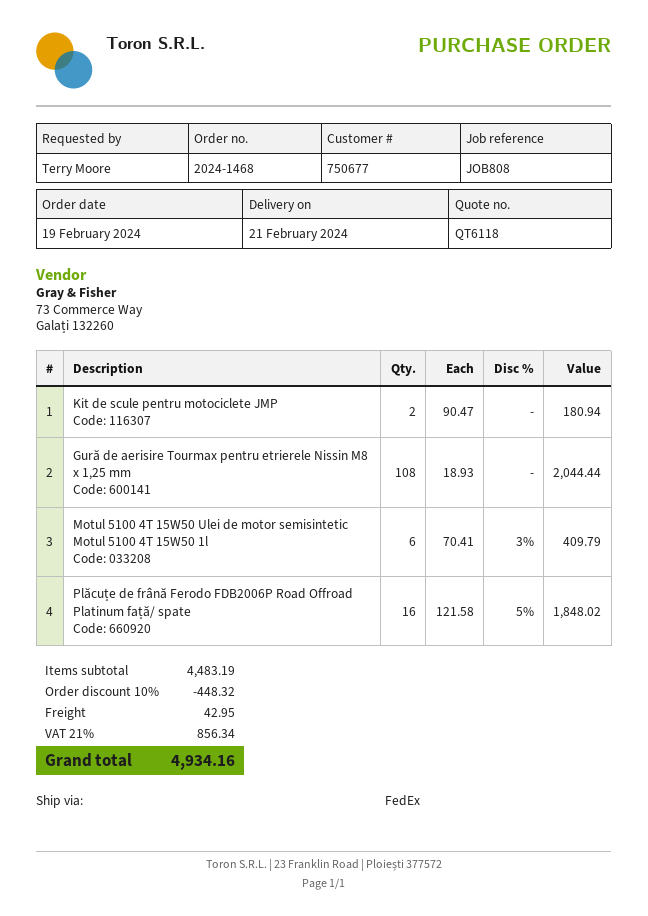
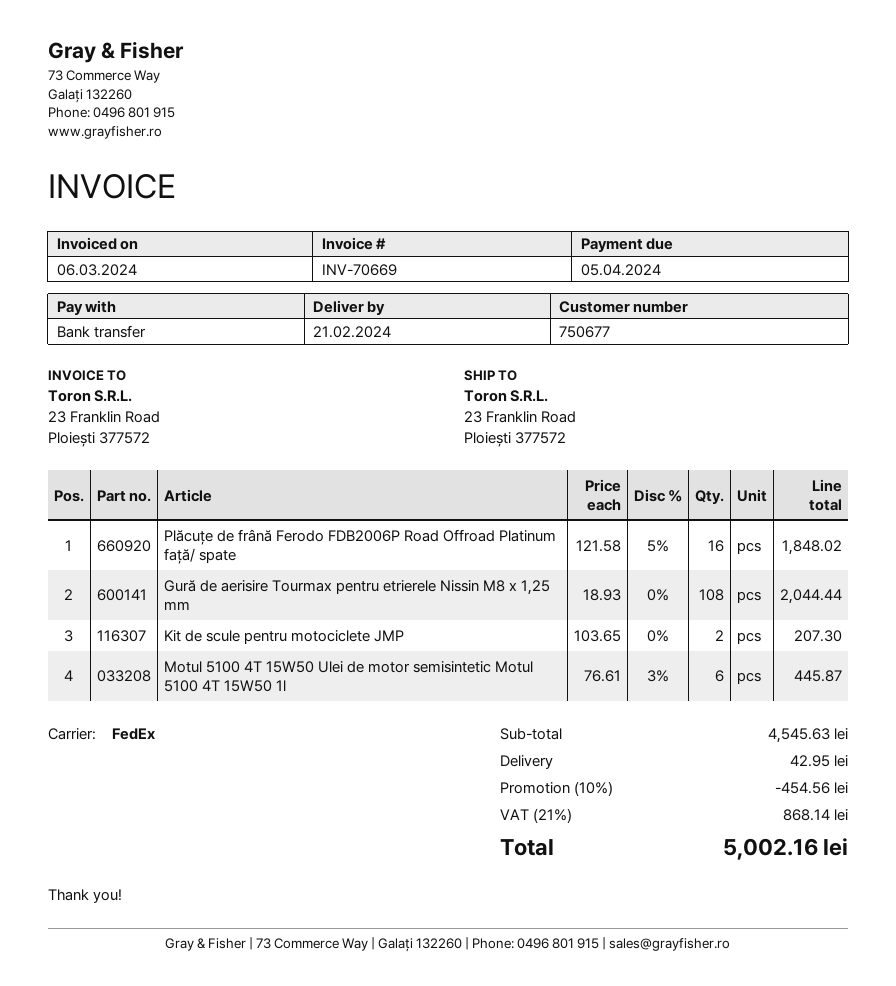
Kit de scule pentru motociclete JMP: 2 x 90.47 = 180.94 -> 2 x 103.65 = 207.30
Motul 5100 4T 15W50 Ulei de motor semisintetic Motul 5100 4T 15W50 1l: 6 x 70.41 - 3% = 409.79 -> 6 x 76.61 - 3% = 445.87
subtotal: 4483.19 -> 4545.63
discount: 10% = 448.32 -> 10% = 454.56
tax: 21% = 856.34 -> 21% = 868.14
total: 4934.16 -> 5002.16

